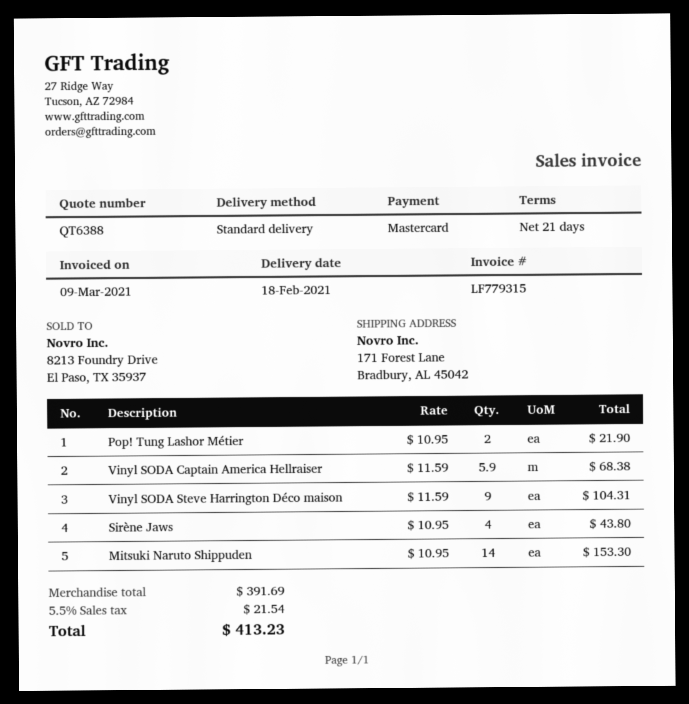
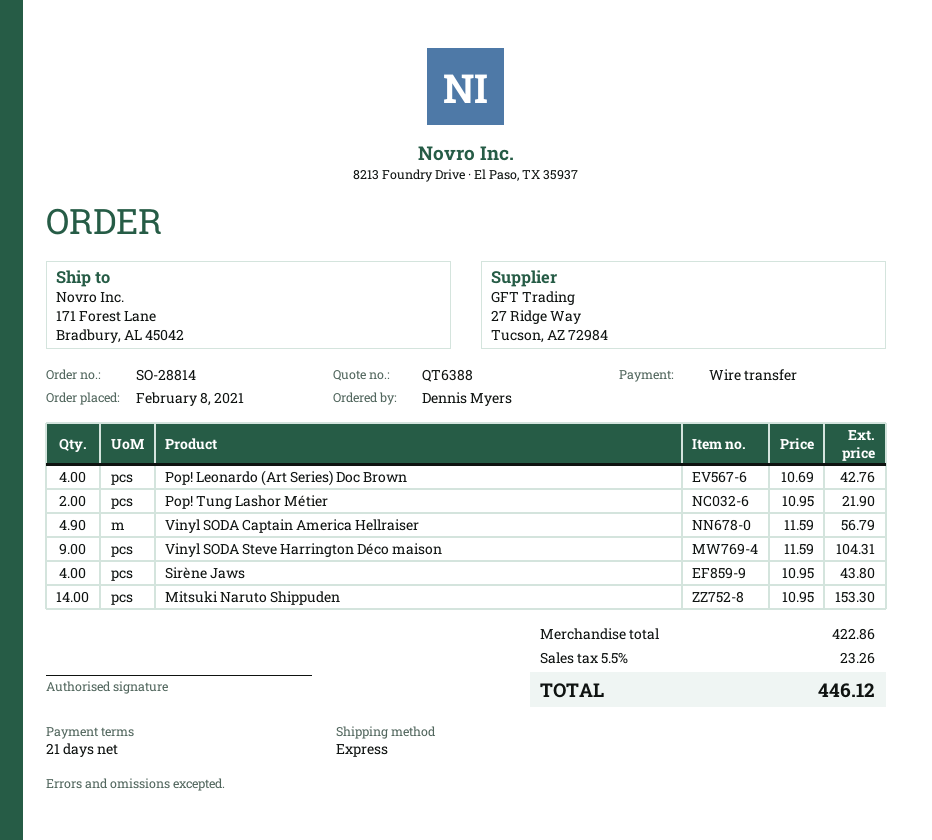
payment method: Mastercard -> bank transfer
shipping method: standard -> express
Vinyl SODA Captain America Hellraiser: 5.9 x 11.59 = 68.38 -> 4.9 x 11.59 = 56.79
Pop! Leonardo (Art Series) Doc Brown: none -> 4 x 10.69 = 42.76
subtotal: 391.69 -> 422.86
tax: 5.5% = 21.54 -> 5.5% = 23.26
total: 413.23 -> 446.12

